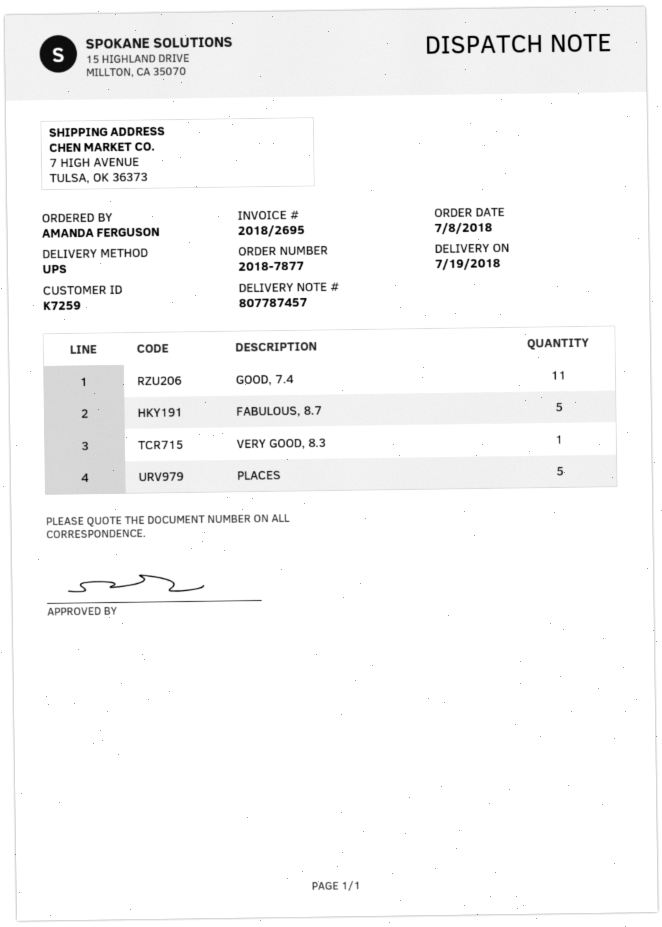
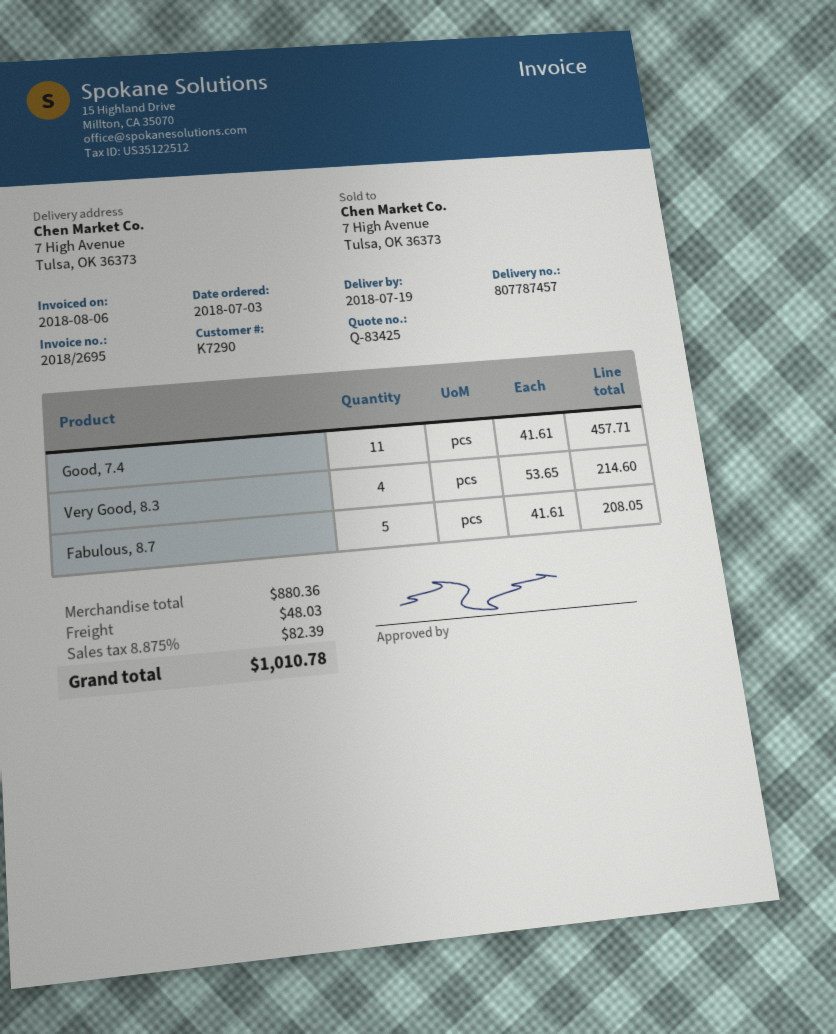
order date: 2018-07-08 -> 2018-07-03
customer number: K7259 -> K7290
VERY GOOD, 8.3: 1 -> 4
PLACES: 5 -> none

